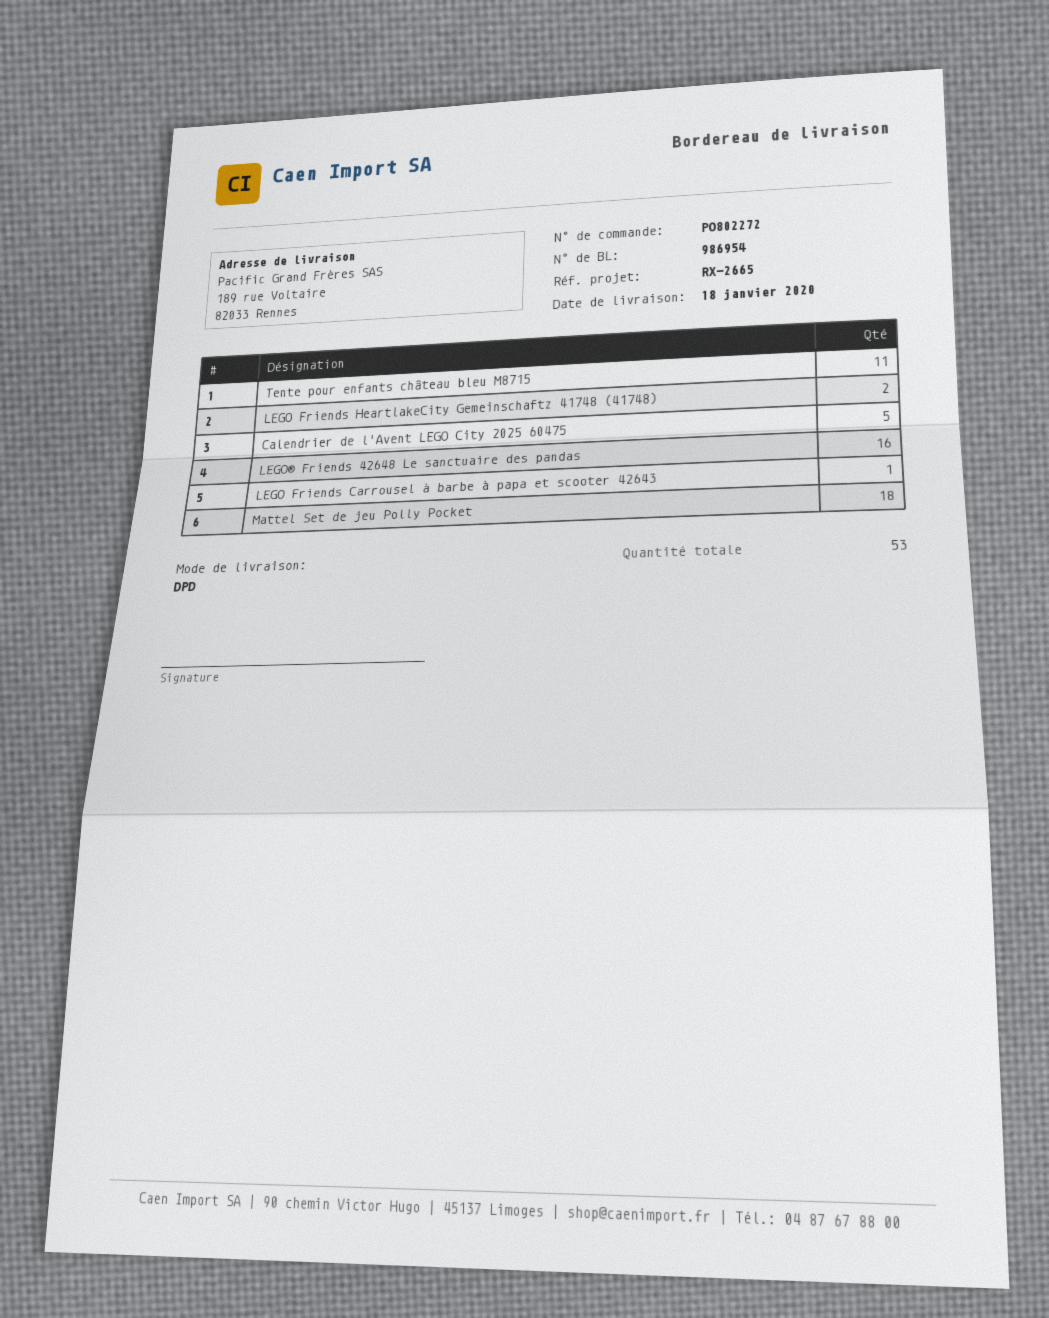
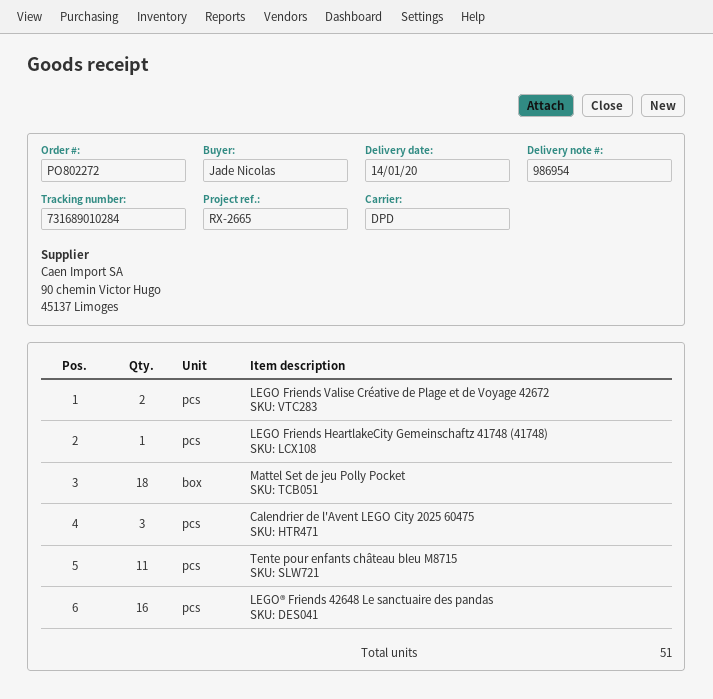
delivery date: 2020-01-18 -> 2020-01-14
LEGO Friends HeartlakeCity Gemeinschaftz 41748 (41748): 2 -> 1
Calendrier de l'Avent LEGO City 2025 60475: 5 -> 3
LEGO Friends Carrousel à barbe à papa et scooter 42643: 1 -> none
LEGO Friends Valise Créative de Plage et de Voyage 42672: none -> 2
total quantity: 53 -> 51

